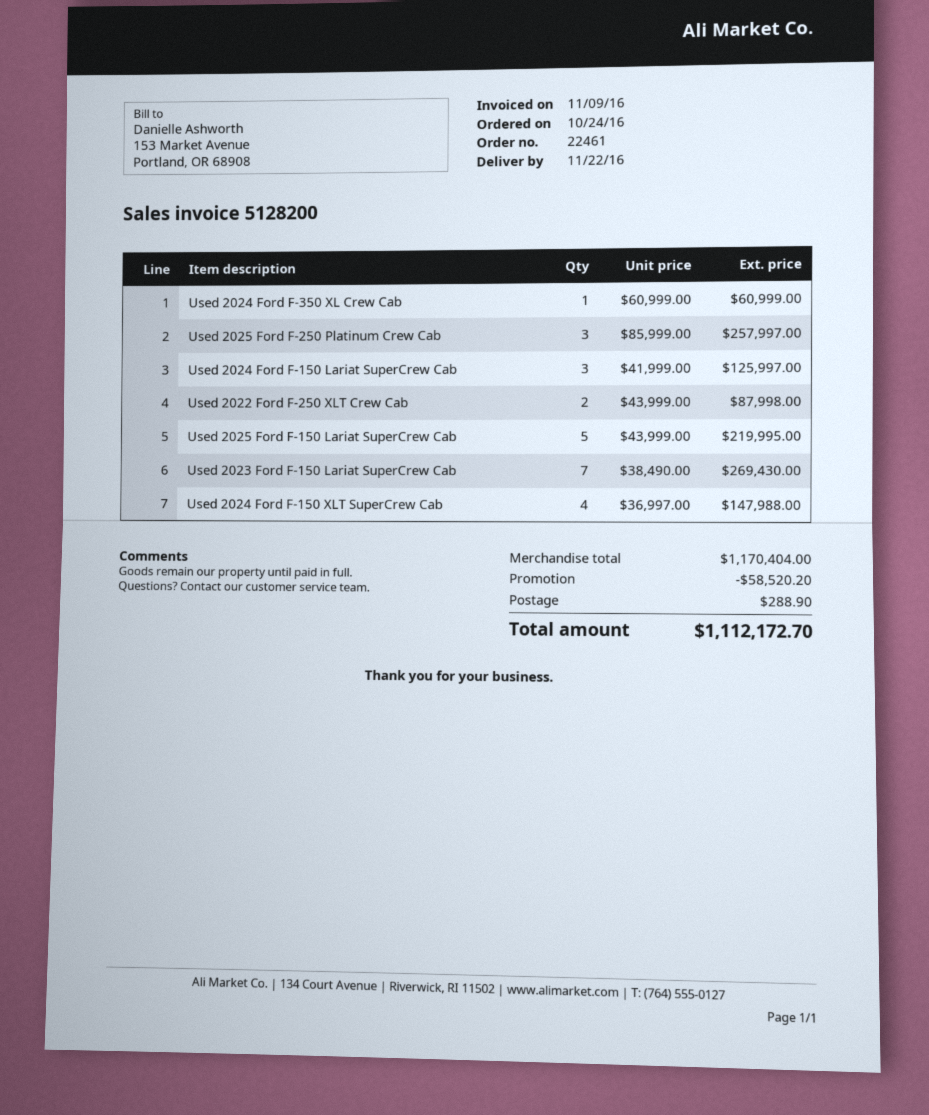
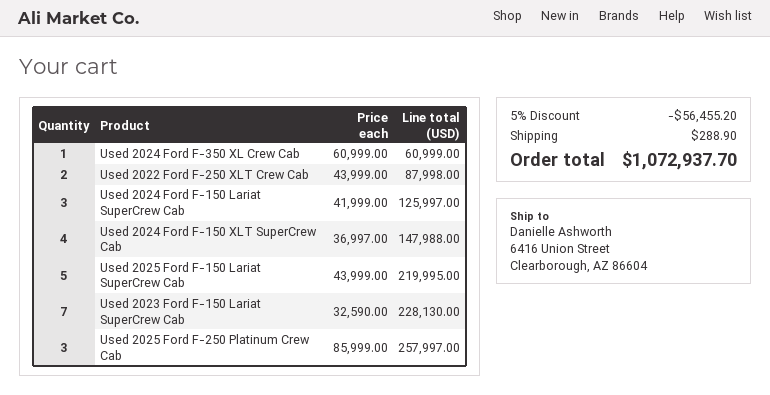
Used 2023 Ford F-150 Lariat SuperCrew Cab: 7 x 38490.00 = 269430.00 -> 7 x 32590.00 = 228130.00
discount: 58520.20 -> 56455.20
total: 1112172.70 -> 1072937.70

